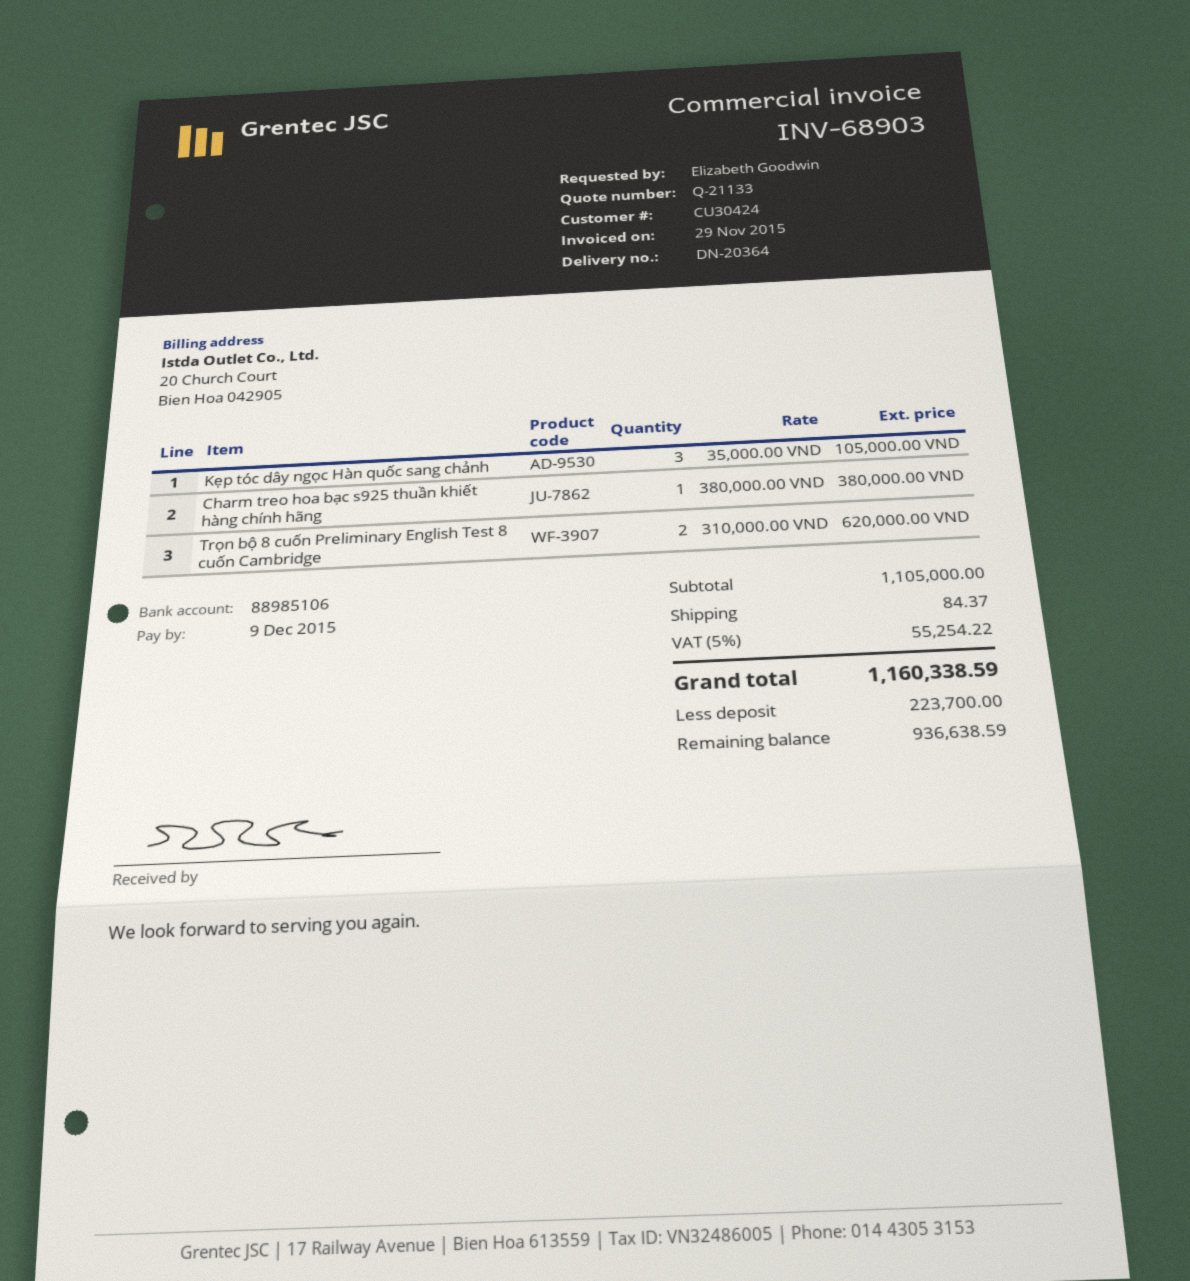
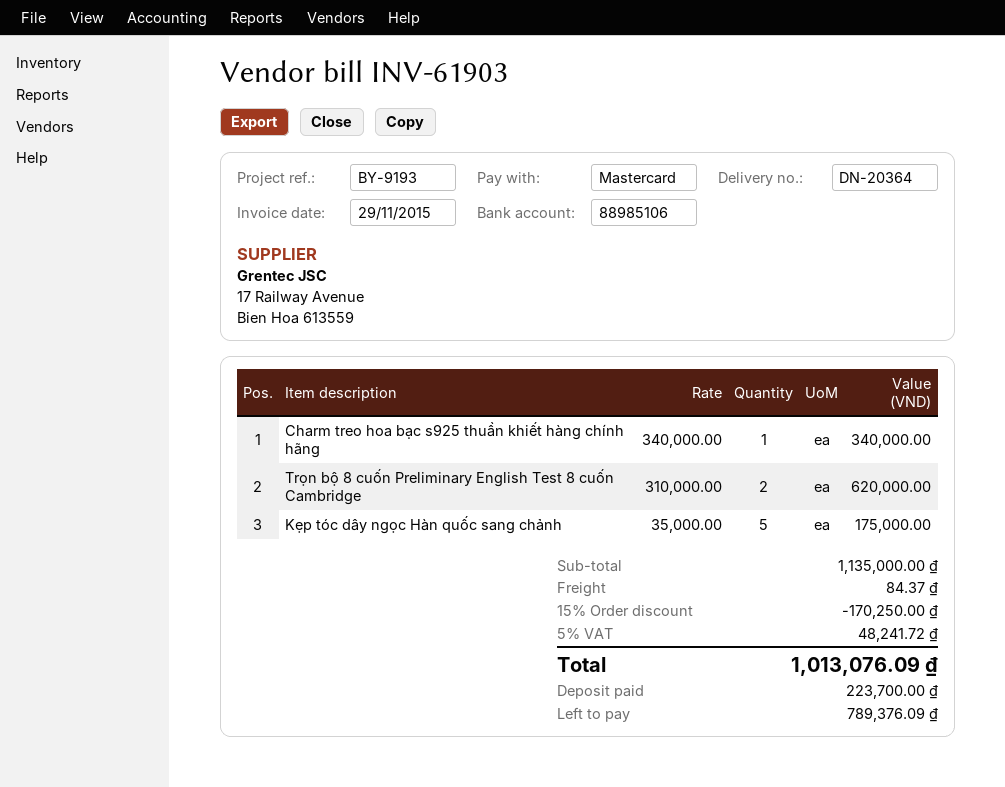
invoice number: INV-68903 -> INV-61903
Kẹp tóc dây ngọc Hàn quốc sang chảnh: 3 x 35000.00 = 105000.00 -> 5 x 35000.00 = 175000.00
Charm treo hoa bạc s925 thuần khiết hàng chính hãng: 1 x 380000.00 = 380000.00 -> 1 x 340000.00 = 340000.00
subtotal: 1105000.00 -> 1135000.00
discount: none -> 15% = 170250.00
tax: 5% = 55254.22 -> 5% = 48241.72
total: 1160338.59 -> 1013076.09
balance: 936638.59 -> 789376.09

